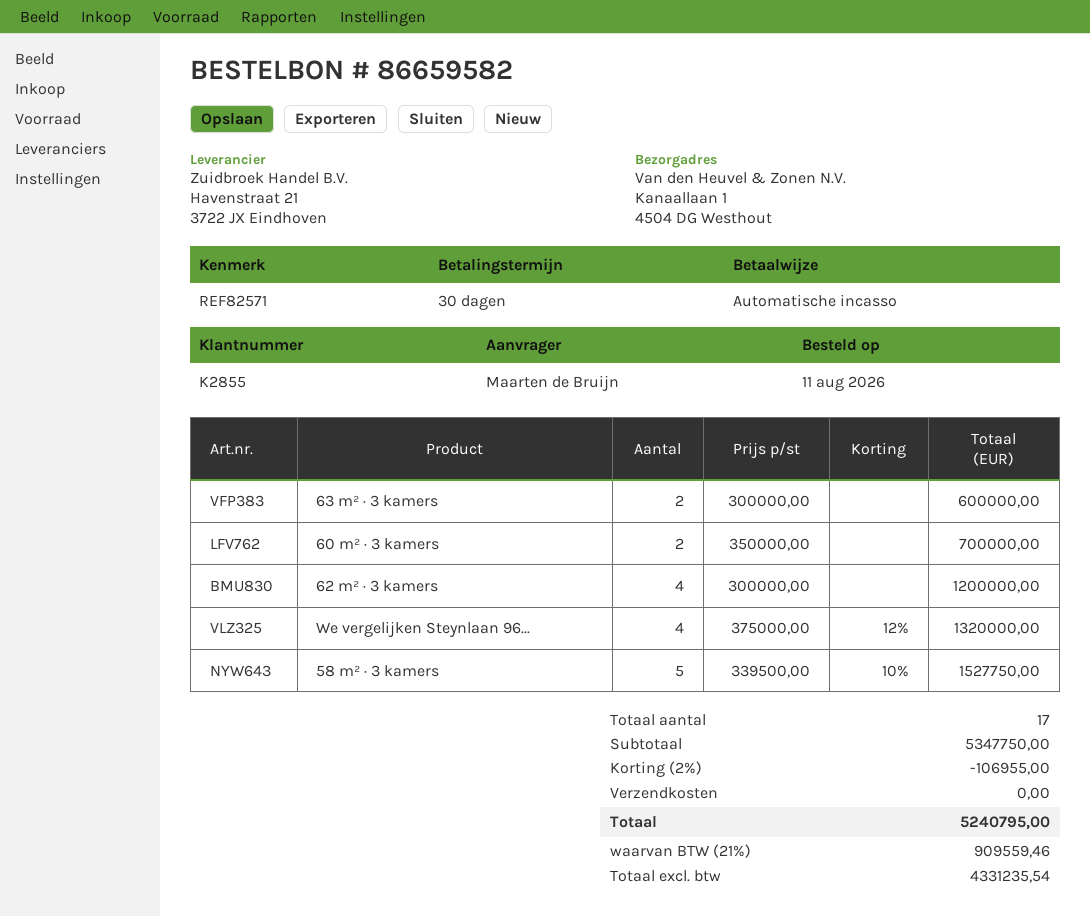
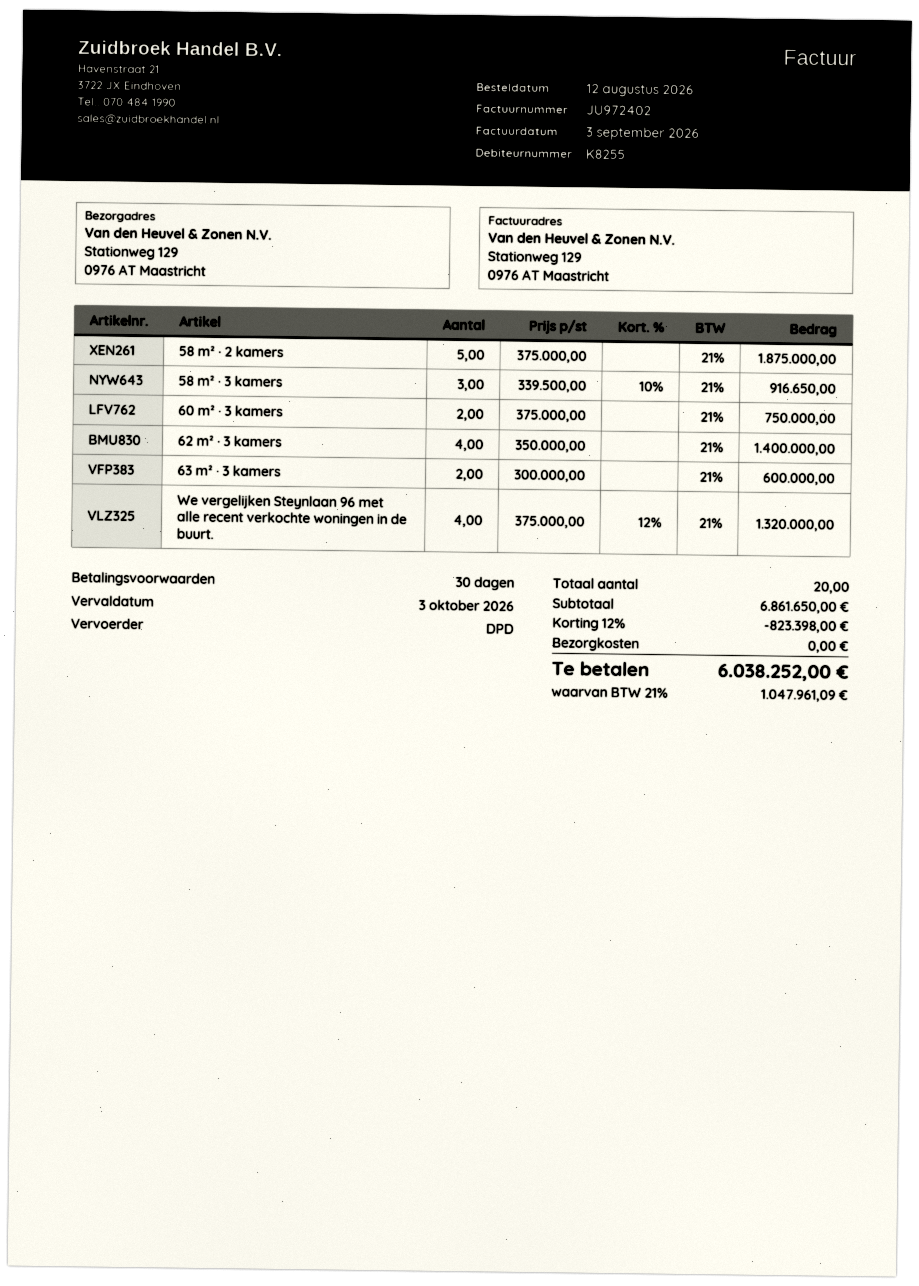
order date: 2026-08-11 -> 2026-08-12
customer number: K2855 -> K8255
ship to: Kanaallaan 1, 4504 DG Westhout -> Stationweg 129, 0976 AT Maastricht
60 m² · 3 kamers: 2 x 350000.00 = 700000.00 -> 2 x 375000.00 = 750000.00
62 m² · 3 kamers: 4 x 300000.00 = 1200000.00 -> 4 x 350000.00 = 1400000.00
58 m² · 3 kamers: 5 x 339500.00 - 10% = 1527750.00 -> 3 x 339500.00 - 10% = 916650.00
58 m² · 2 kamers: none -> 5 x 375000.00 = 1875000.00
total quantity: 17 -> 20
subtotal: 5347750.00 -> 6861650.00
discount: 2% = 106955.00 -> 12% = 823398.00
tax: 21% = 909559.46 -> 21% = 1047961.09
total: 5240795.00 -> 6038252.00

